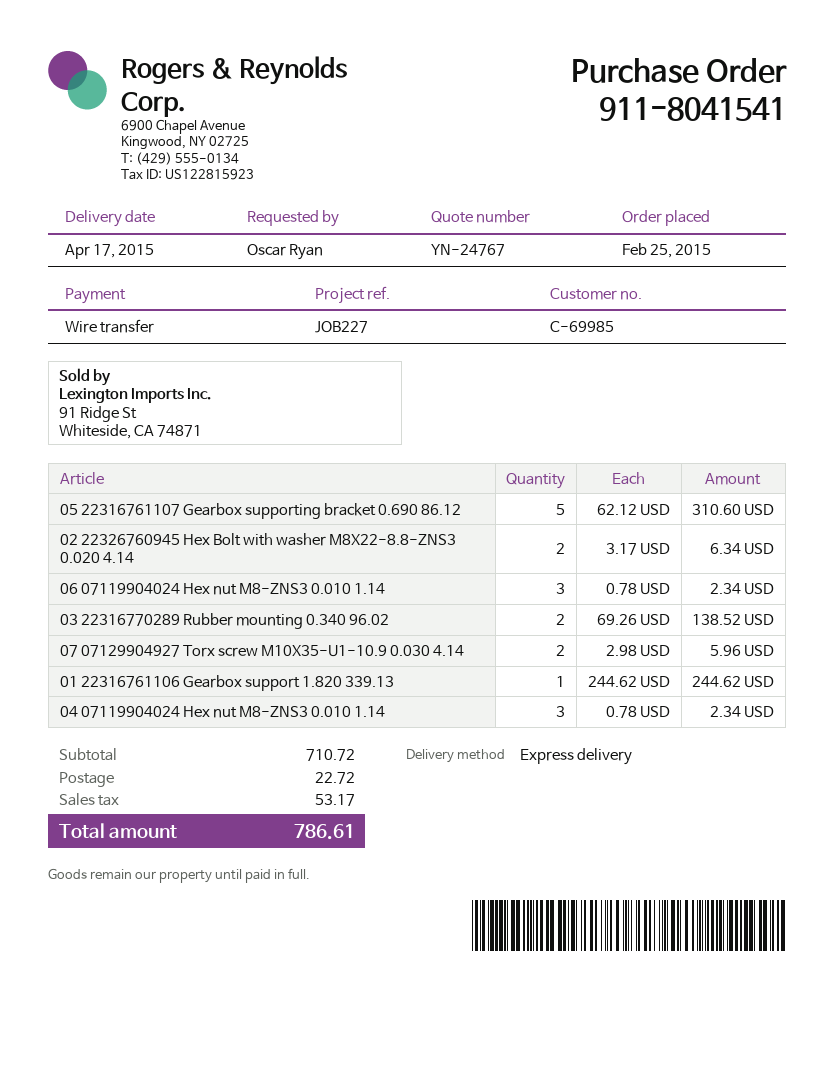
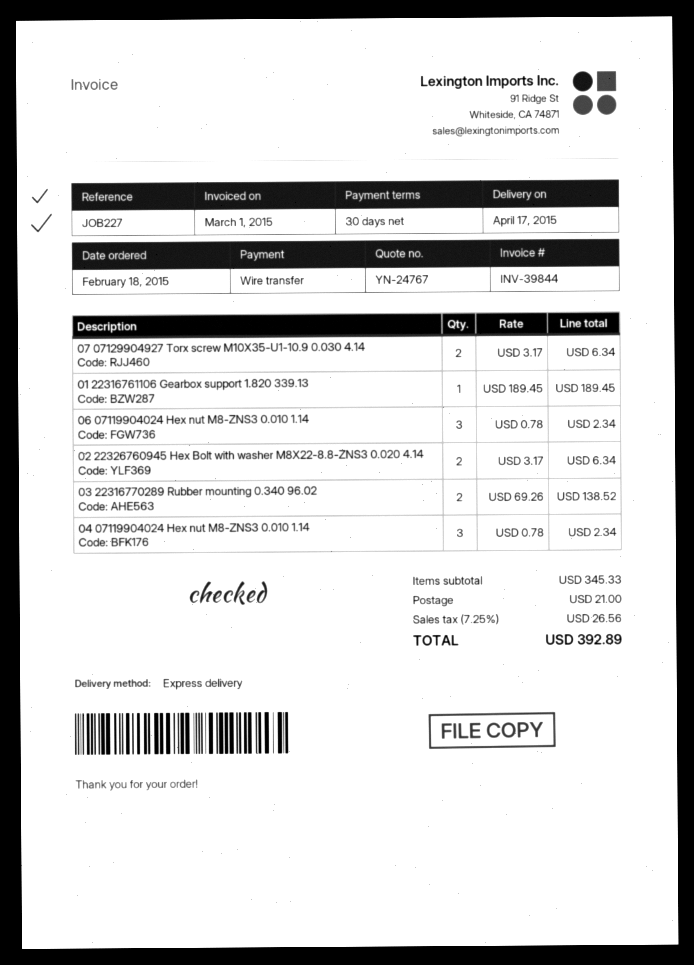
order date: 2015-02-25 -> 2015-02-18
05 22316761107 Gearbox supporting bracket 0.690 86.12: 5 x 62.12 = 310.60 -> none
07 07129904927 Torx screw M10X35-U1-10.9 0.030 4.14: 2 x 2.98 = 5.96 -> 2 x 3.17 = 6.34
01 22316761106 Gearbox support 1.820 339.13: 1 x 244.62 = 244.62 -> 1 x 189.45 = 189.45
subtotal: 710.72 -> 345.33
shipping: 22.72 -> 21.00
tax: 53.17 -> 26.56
total: 786.61 -> 392.89

